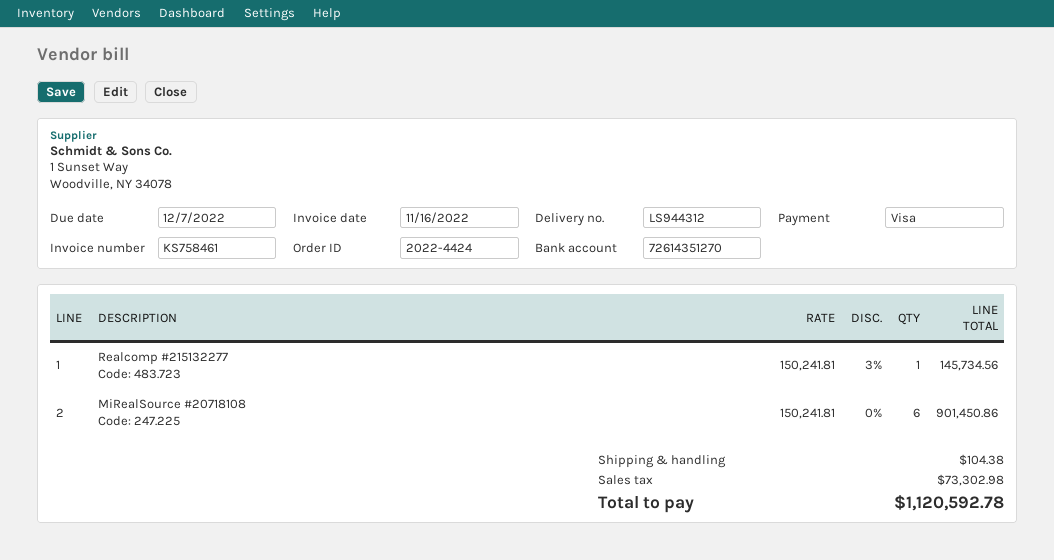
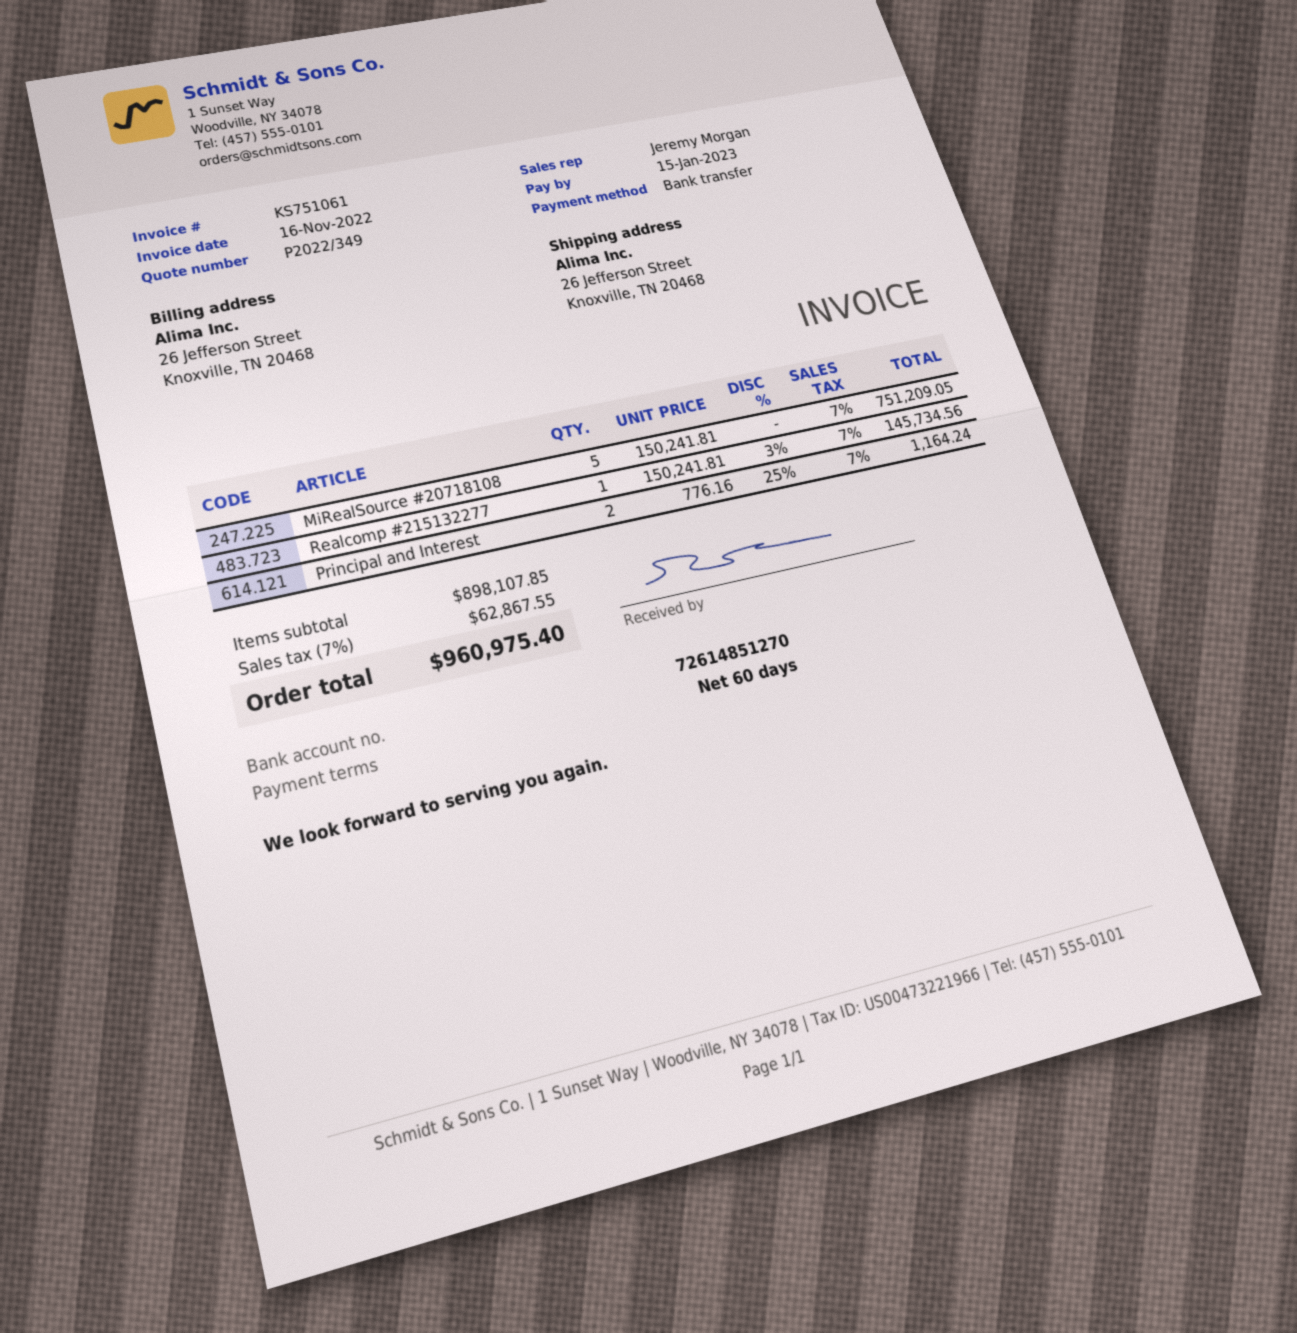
invoice number: KS758461 -> KS751061
due date: 2022-12-07 -> 2023-01-15
payment method: Visa -> bank transfer
bank account: 72614351270 -> 72614851270
MiRealSource #20718108: 6 x 150241.81 = 901450.86 -> 5 x 150241.81 = 751209.05
Principal and Interest: none -> 2 x 776.16 - 25% = 1164.24
shipping: 104.38 -> none
tax: 73302.98 -> 62867.55
total: 1120592.78 -> 960975.40

